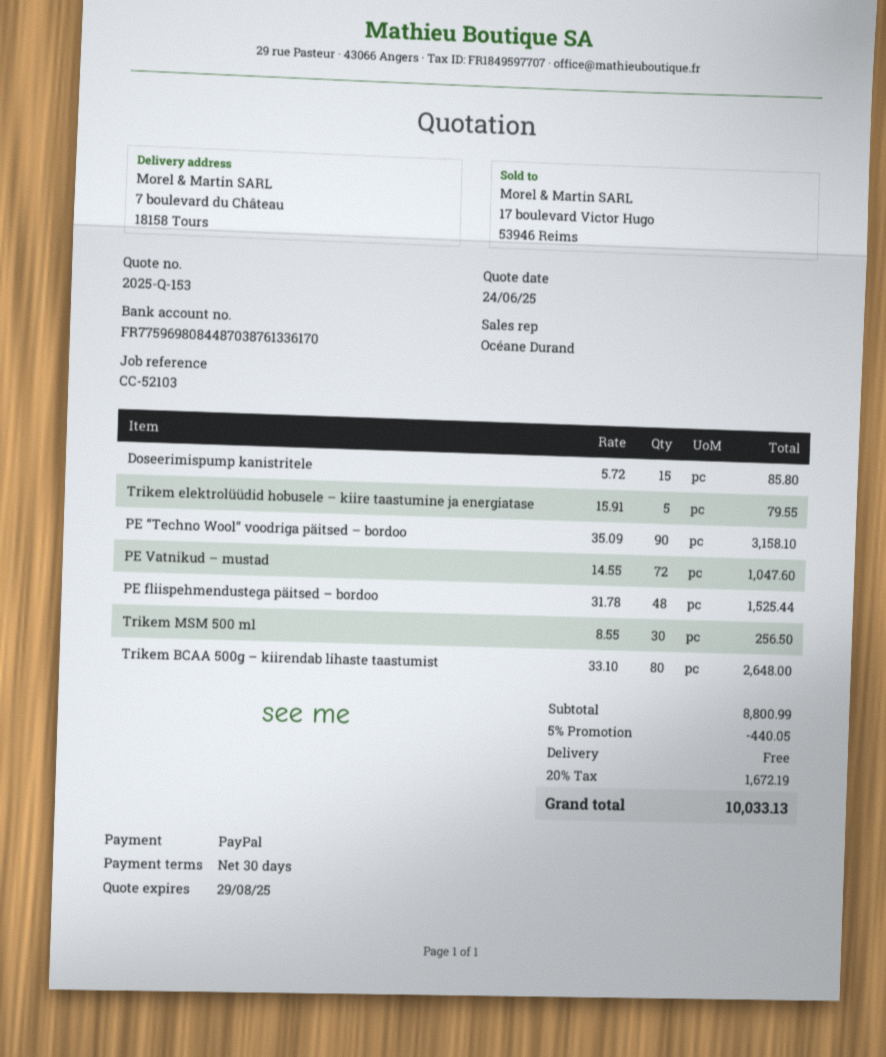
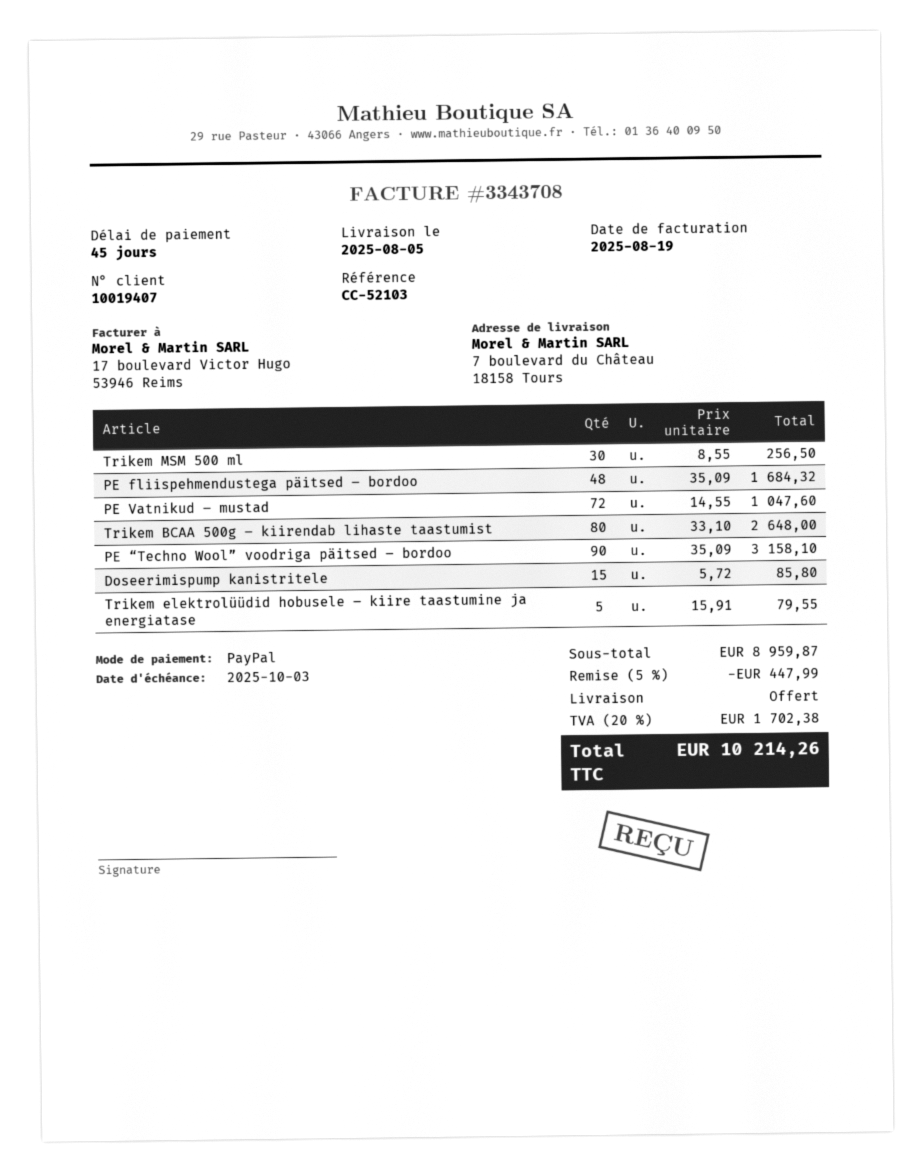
payment terms: 30 days -> 45 days
PE fliispehmendustega päitsed – bordoo: 48 x 31.78 = 1525.44 -> 48 x 35.09 = 1684.32
subtotal: 8800.99 -> 8959.87
discount: 5% = 440.05 -> 5% = 447.99
tax: 20% = 1672.19 -> 20% = 1702.38
total: 10033.13 -> 10214.26

